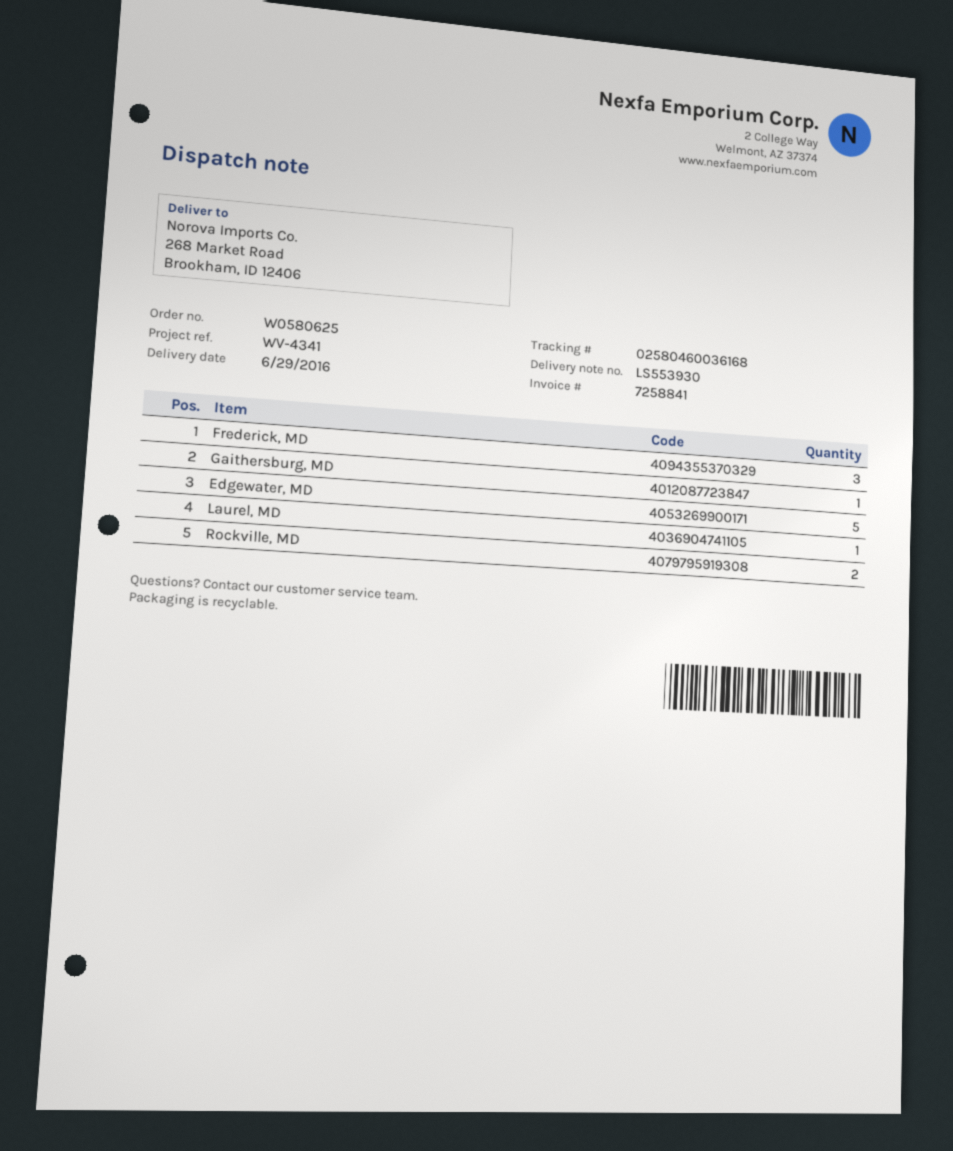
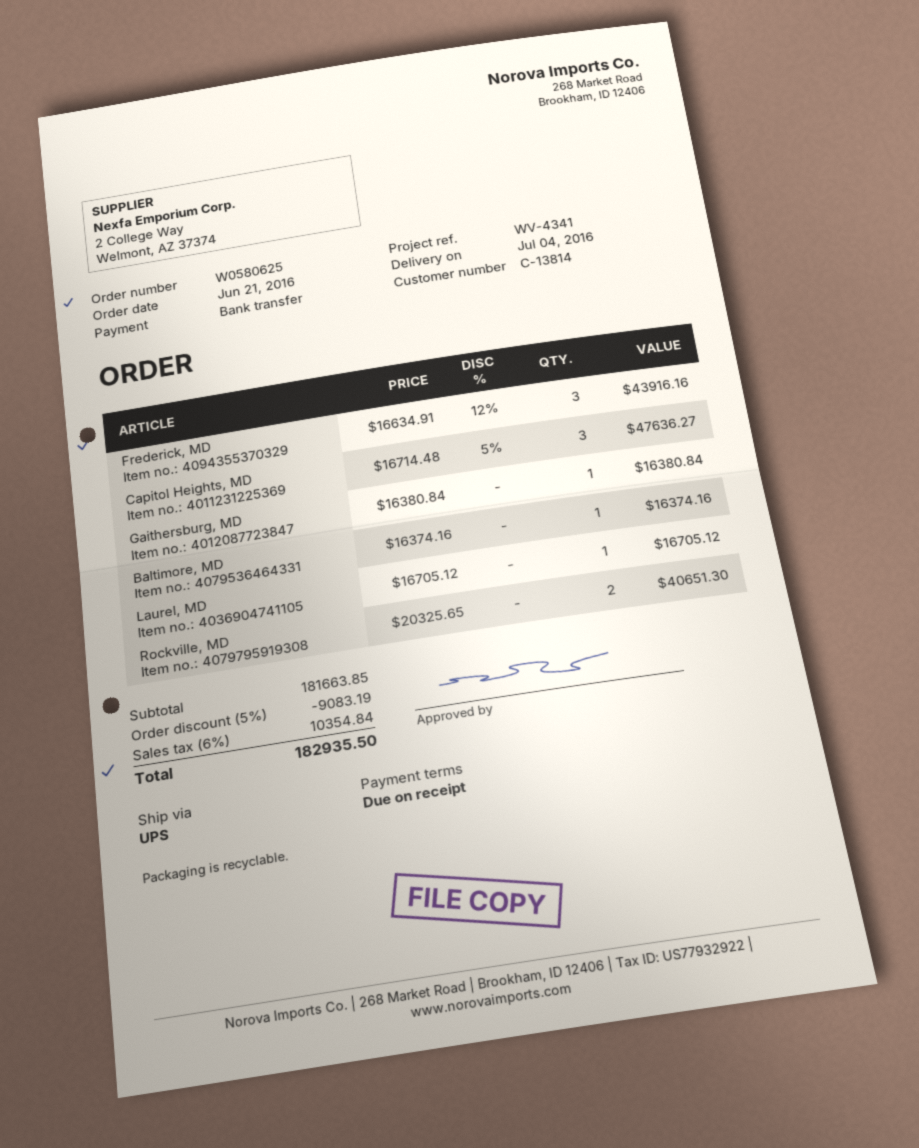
delivery date: 2016-06-29 -> 2016-07-04
Edgewater, MD: 5 -> none
Capitol Heights, MD: none -> 3
Baltimore, MD: none -> 1

